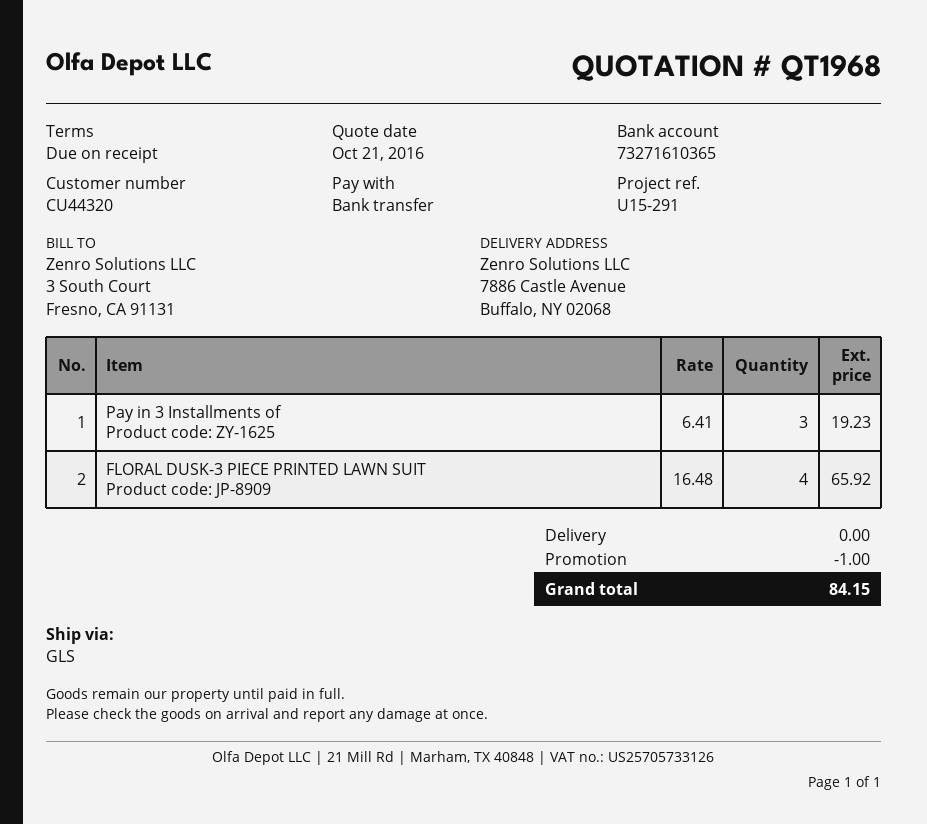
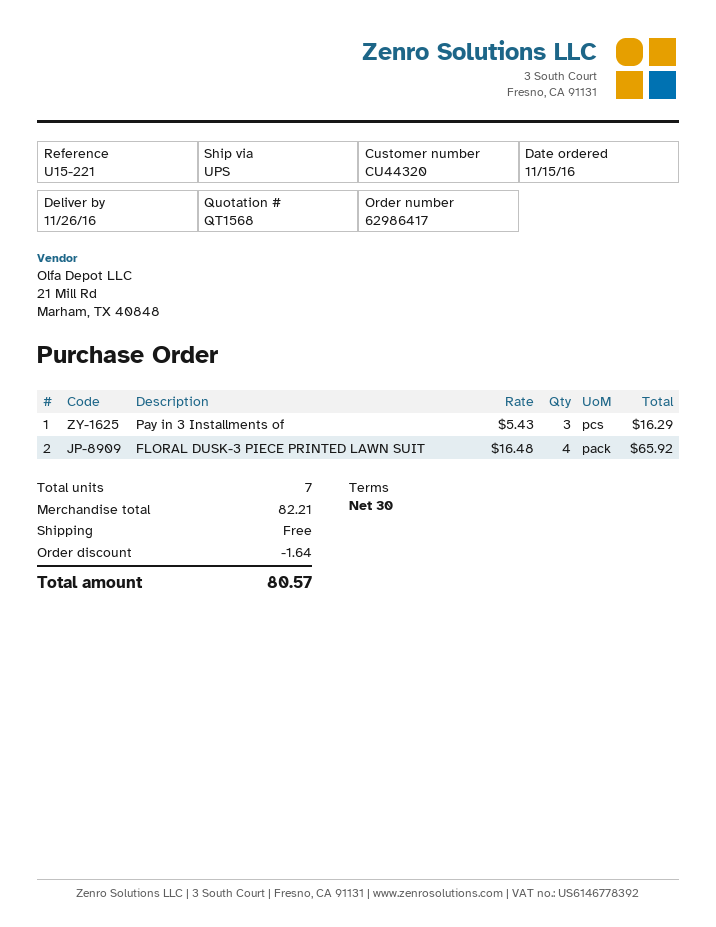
quote number: QT1968 -> QT1568
payment terms: on receipt -> 30 days
reference: U15-291 -> U15-221
shipping method: GLS -> UPS
Pay in 3 Installments of: 3 x 6.41 = 19.23 -> 3 x 5.43 = 16.29
discount: 1.00 -> 1.64
total: 84.15 -> 80.57

